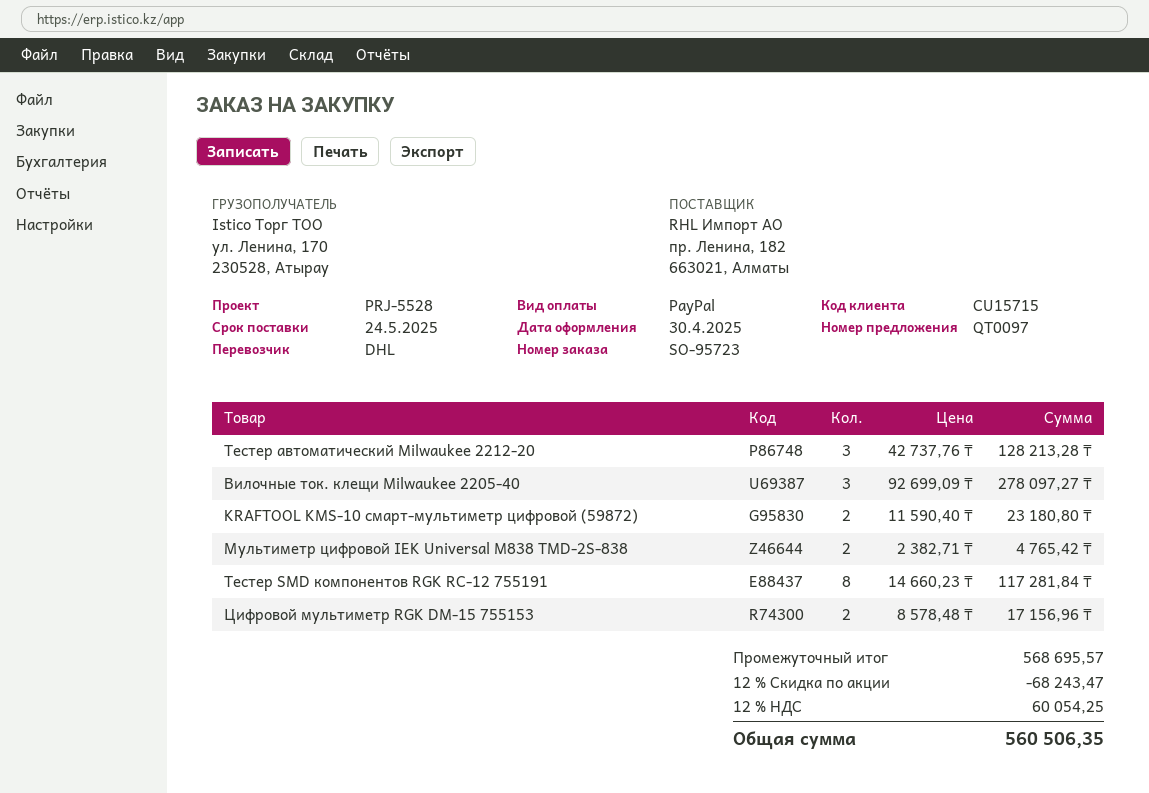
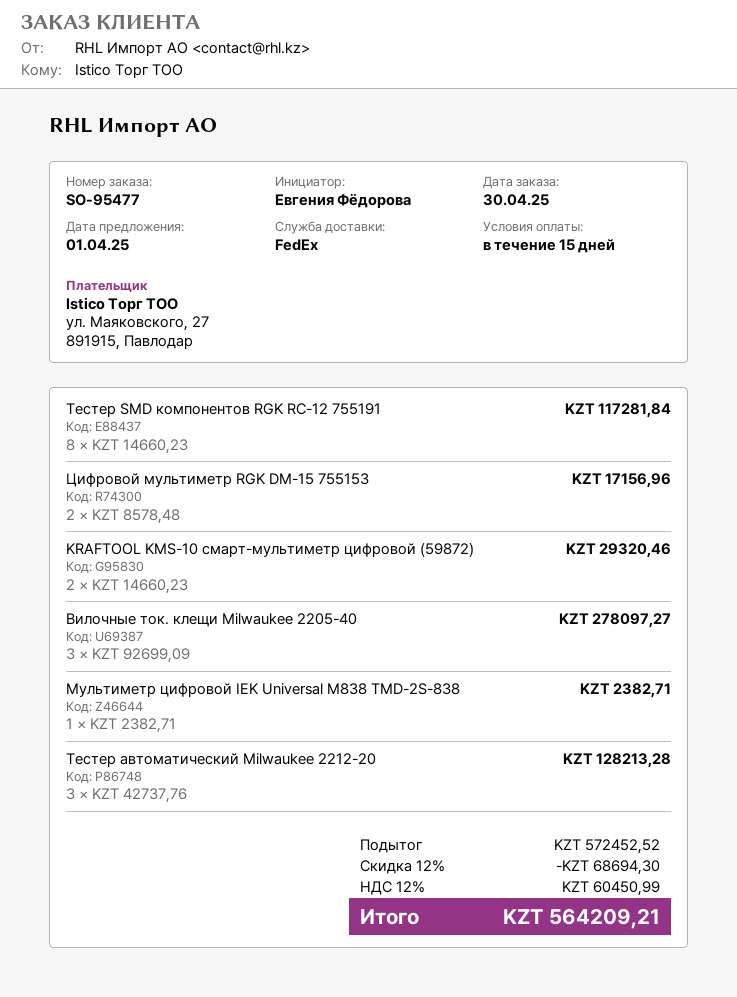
order number: SO-95723 -> SO-95477
shipping method: DHL -> FedEx
KRAFTOOL KMS-10 смарт-мультиметр цифровой (59872): 2 x 11590.40 = 23180.80 -> 2 x 14660.23 = 29320.46
Мультиметр цифровой IEK Universal M838 TMD-2S-838: 2 x 2382.71 = 4765.42 -> 1 x 2382.71 = 2382.71
subtotal: 568695.57 -> 572452.52
discount: 12% = 68243.47 -> 12% = 68694.30
tax: 12% = 60054.25 -> 12% = 60450.99
total: 560506.35 -> 564209.21

